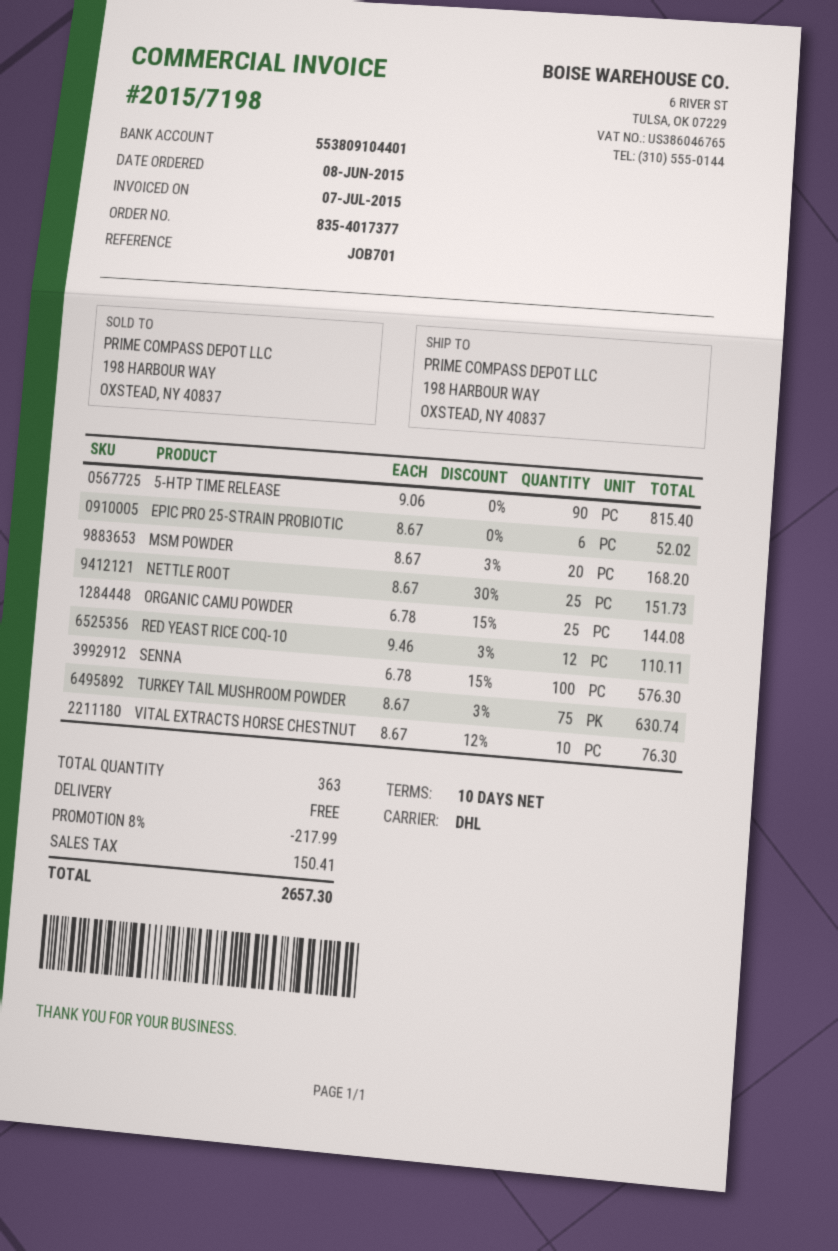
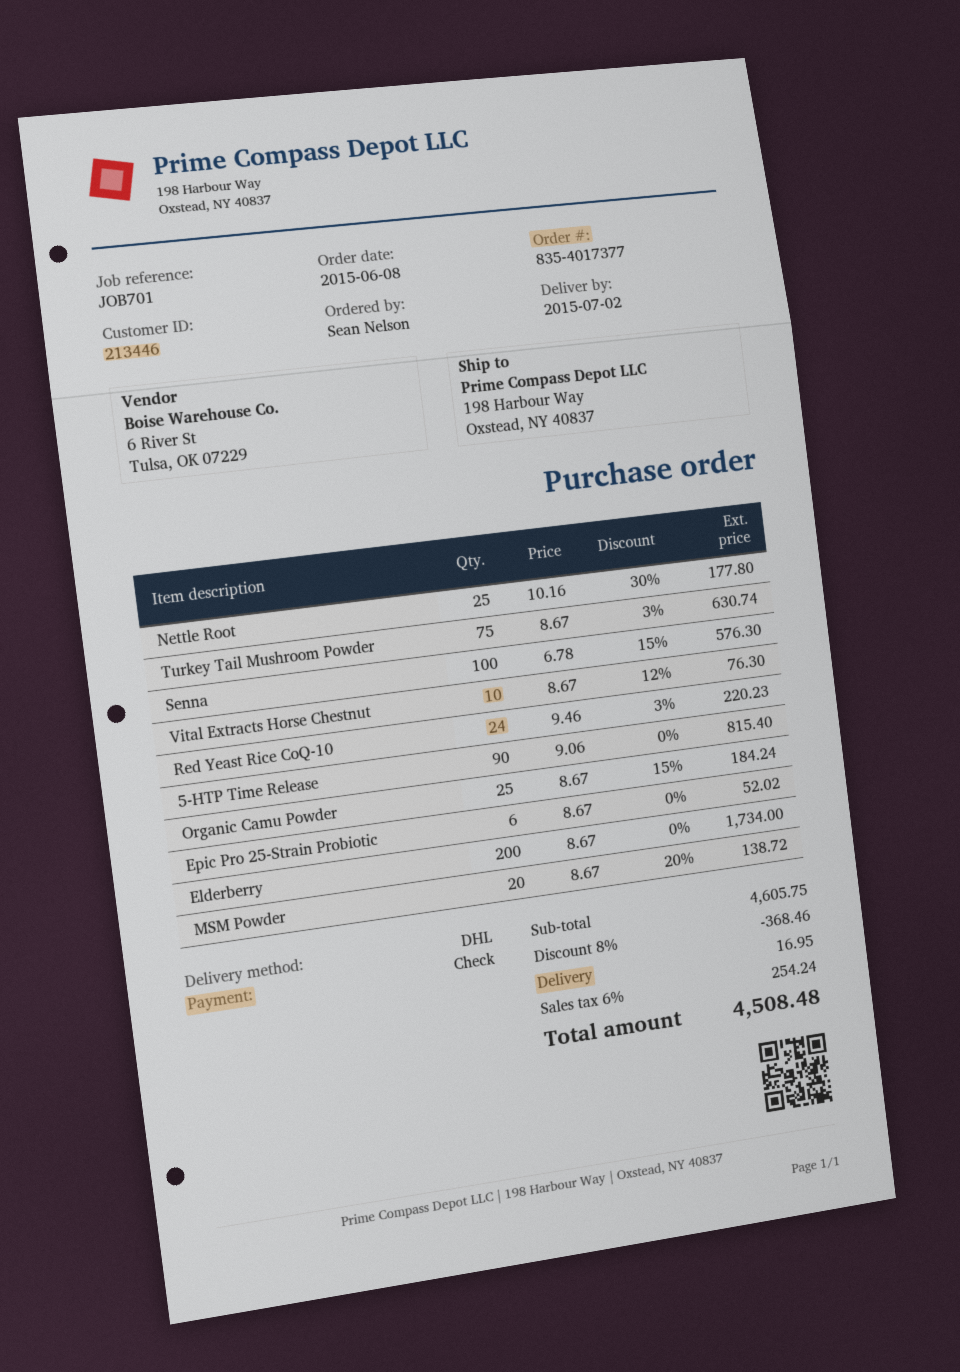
MSM POWDER: 20 x 8.67 - 3% = 168.20 -> 20 x 8.67 - 20% = 138.72
NETTLE ROOT: 25 x 8.67 - 30% = 151.73 -> 25 x 10.16 - 30% = 177.80
ORGANIC CAMU POWDER: 25 x 6.78 - 15% = 144.08 -> 25 x 8.67 - 15% = 184.24
RED YEAST RICE COQ-10: 12 x 9.46 - 3% = 110.11 -> 24 x 9.46 - 3% = 220.23
Elderberry: none -> 200 x 8.67 = 1734.00
discount: 8% = 217.99 -> 8% = 368.46
shipping: 0.00 -> 16.95
tax: 150.41 -> 254.24
total: 2657.30 -> 4508.48

